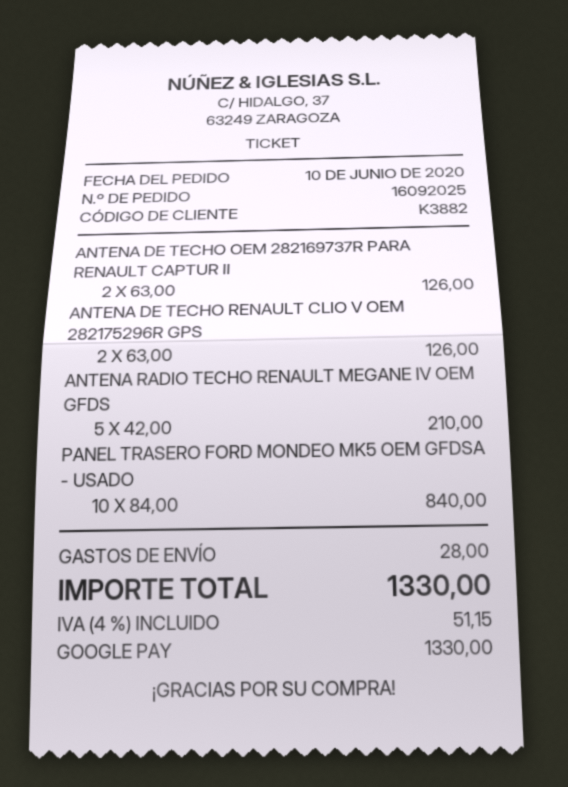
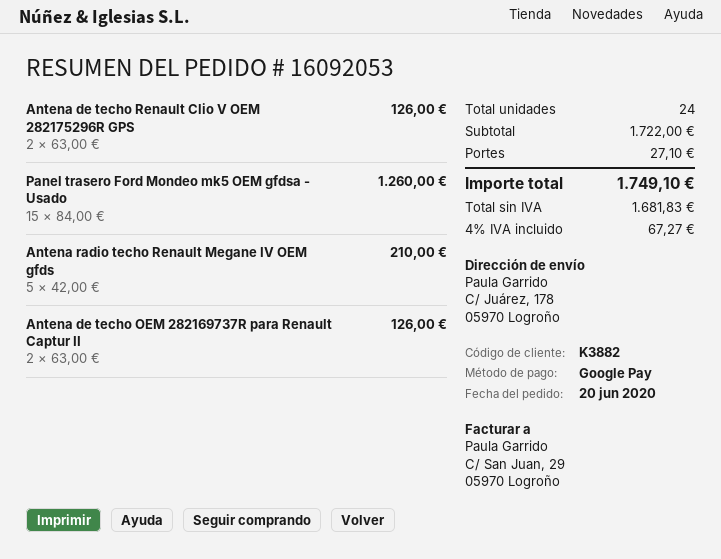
order number: 16092025 -> 16092053
order date: 2020-06-10 -> 2020-06-20
PANEL TRASERO FORD MONDEO MK5 OEM GFDSA - USADO: 10 x 84.00 = 840.00 -> 15 x 84.00 = 1260.00
shipping: 28.00 -> 27.10
tax: 4% = 51.15 -> 4% = 67.27
total: 1330.00 -> 1749.10

